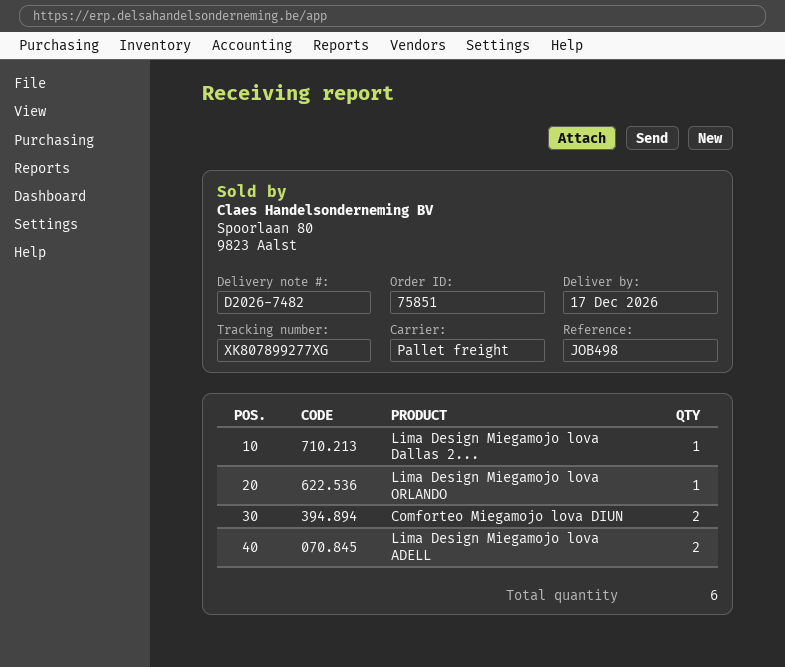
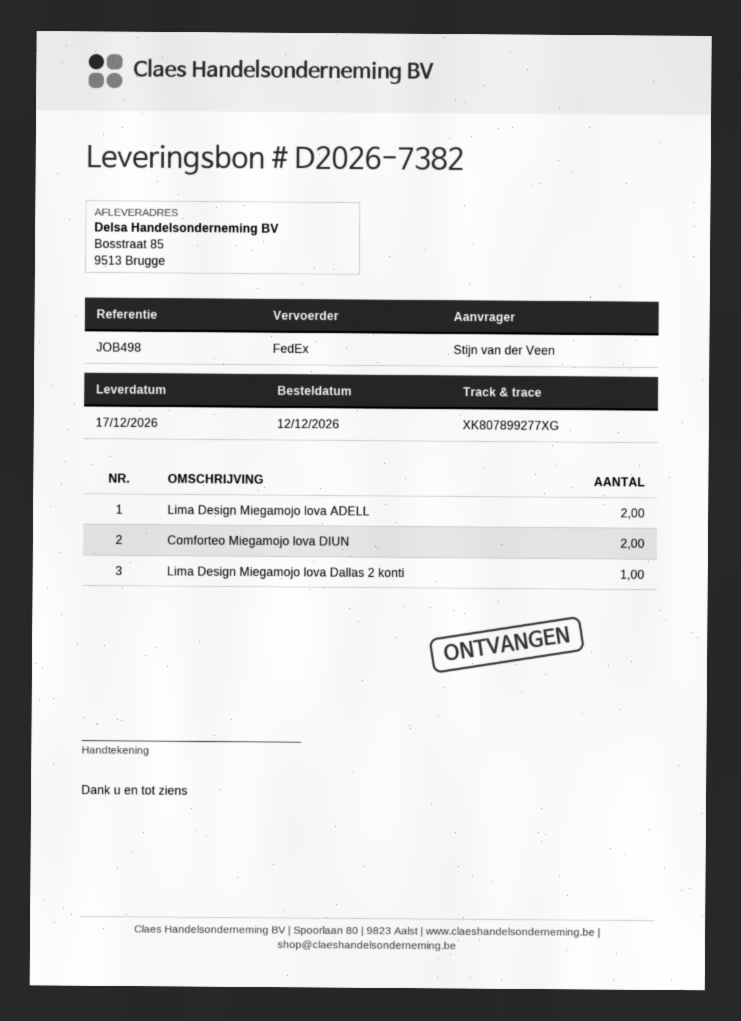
delivery note number: D2026-7482 -> D2026-7382
shipping method: pallet freight -> FedEx
Lima Design Miegamojo lova ORLANDO: 1 -> none

